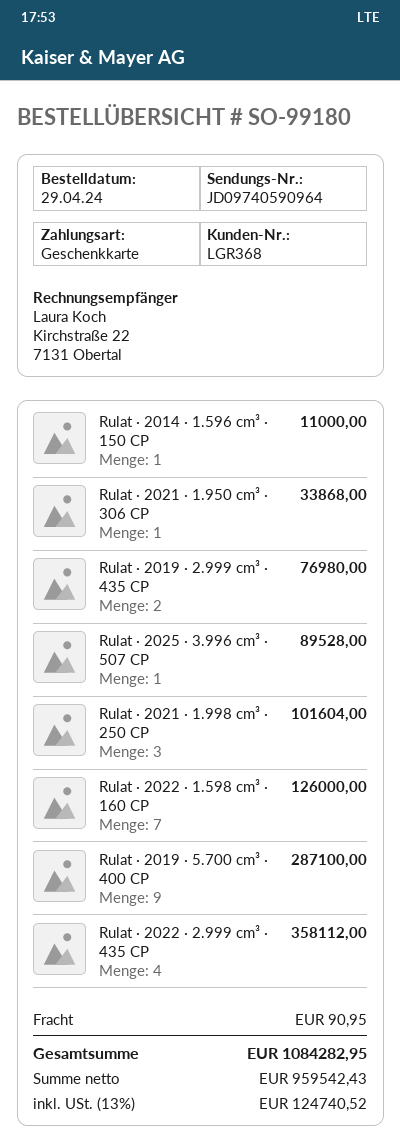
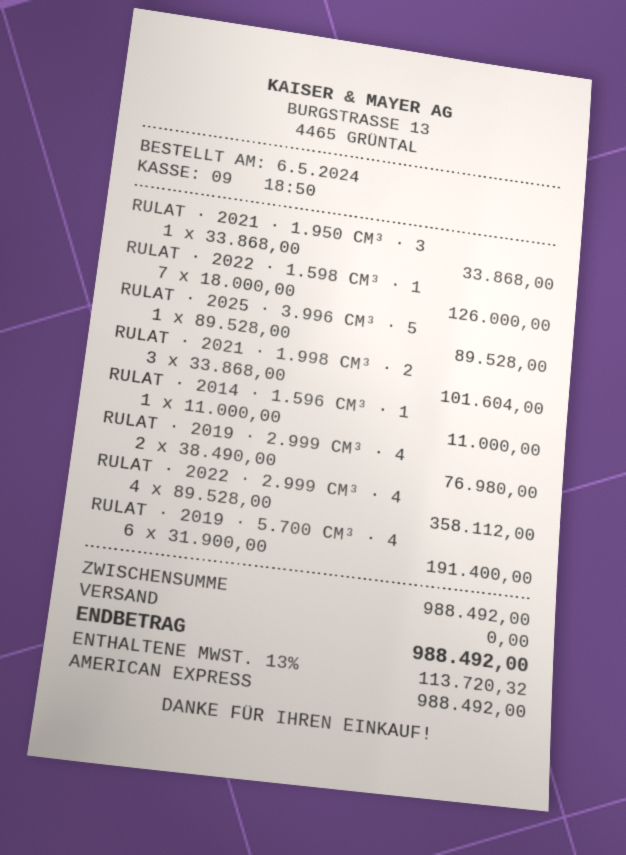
order date: 2024-04-29 -> 2024-05-06
payment method: gift card -> American Express
Rulat · 2019 · 5.700 cm³ · 400 CP: 9 for 287100.00 -> 6 for 191400.00
shipping: 90.95 -> 0.00
tax: 13% = 124740.52 -> 13% = 113720.32
total: 1084282.95 -> 988492.00

